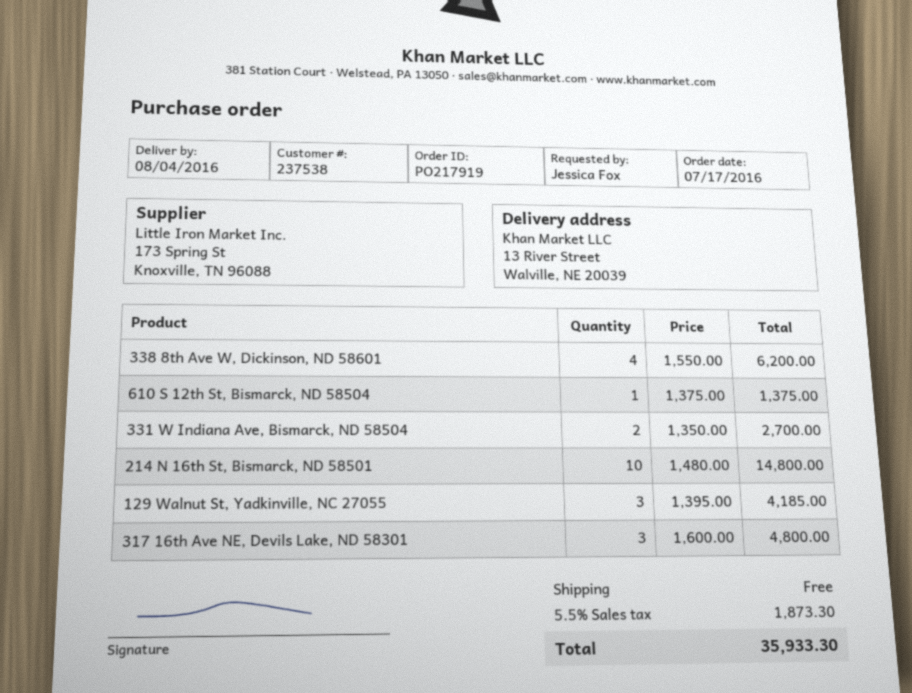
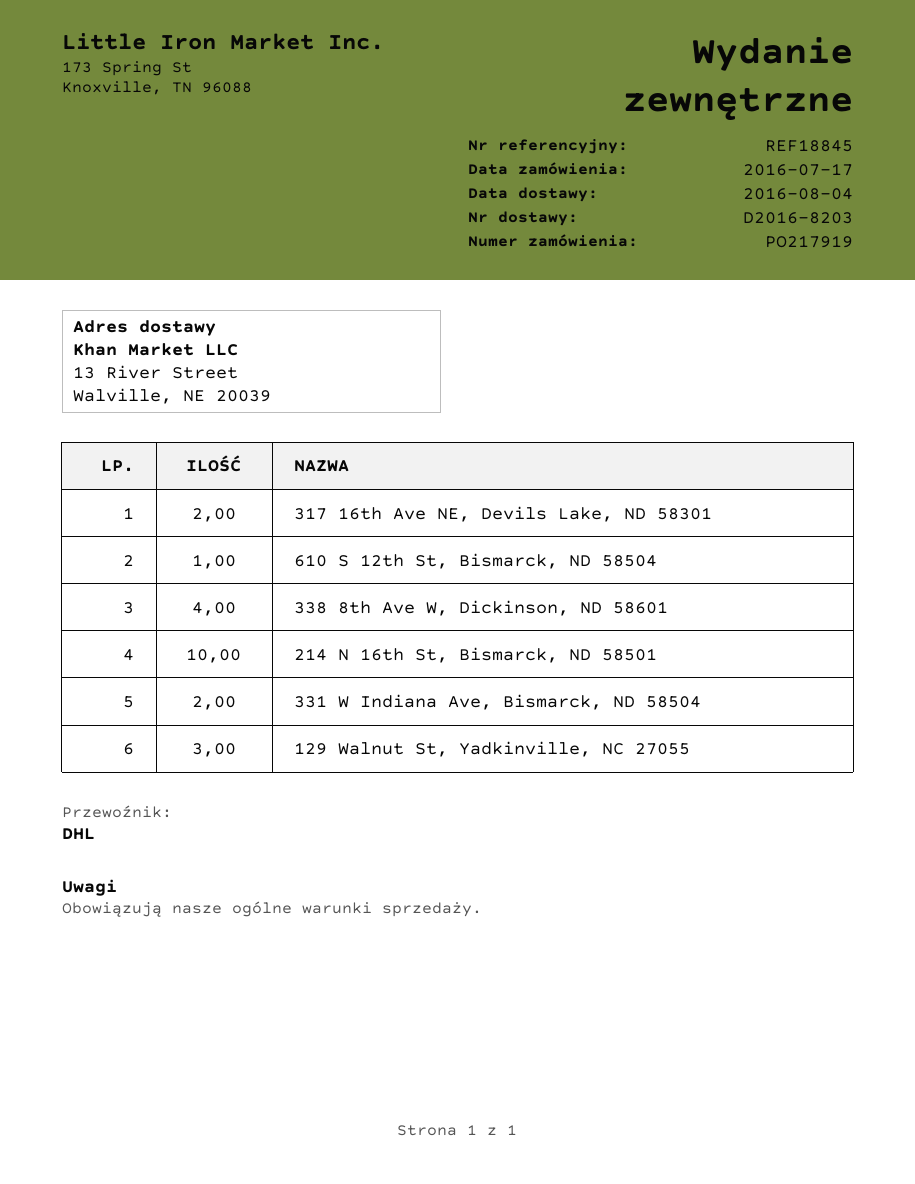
317 16th Ave NE, Devils Lake, ND 58301: 3 -> 2

